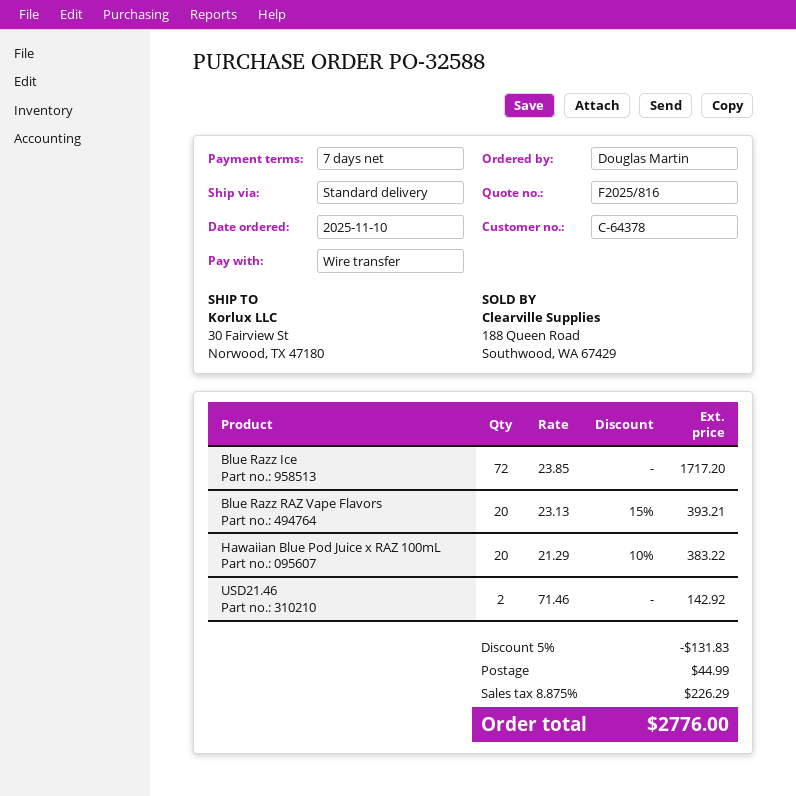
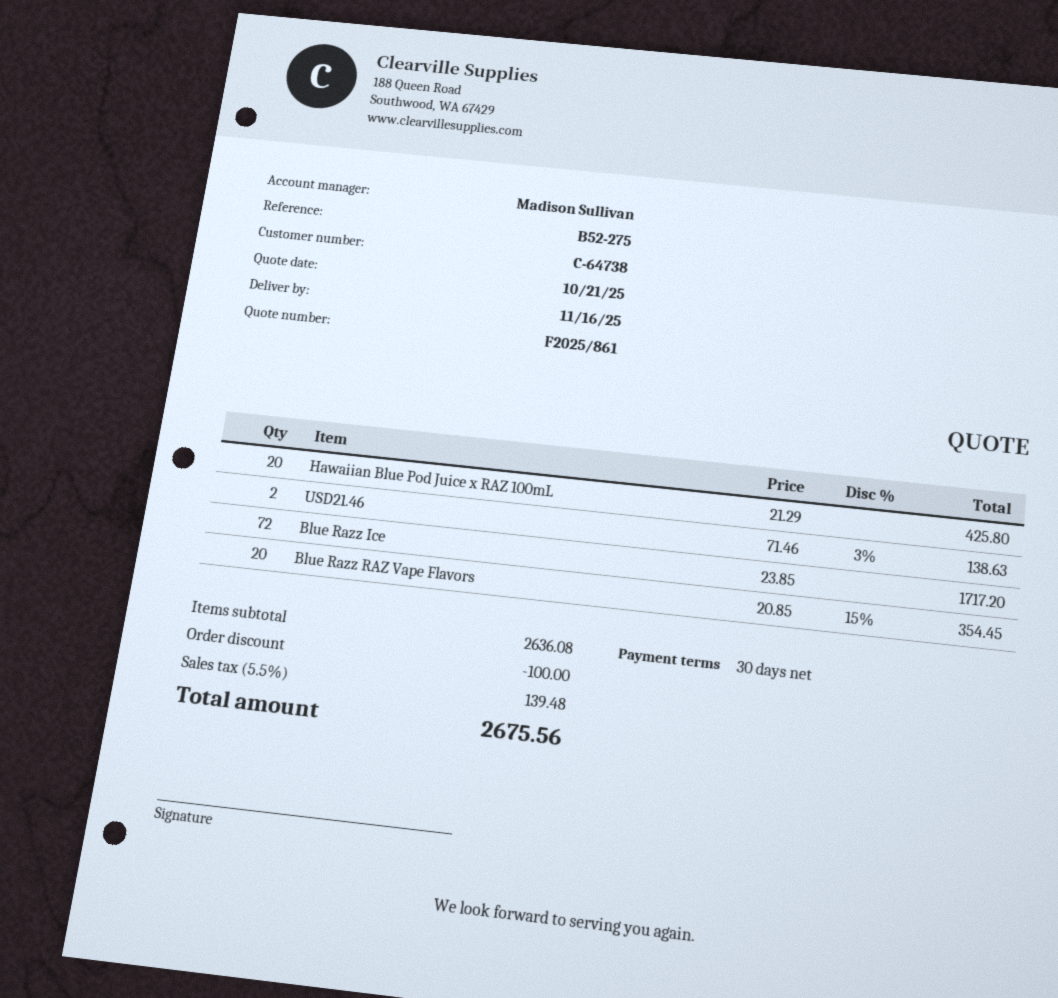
quote number: F2025/816 -> F2025/861
payment terms: 7 days -> 30 days
customer number: C-64378 -> C-64738
Blue Razz RAZ Vape Flavors: 20 x 23.13 - 15% = 393.21 -> 20 x 20.85 - 15% = 354.45
Hawaiian Blue Pod Juice x RAZ 100mL: 20 x 21.29 - 10% = 383.22 -> 20 x 21.29 = 425.80
USD21.46: 2 x 71.46 = 142.92 -> 2 x 71.46 - 3% = 138.63
discount: 131.83 -> 100.00
shipping: 44.99 -> none
tax: 8.875% = 226.29 -> 5.5% = 139.48
total: 2776.00 -> 2675.56

